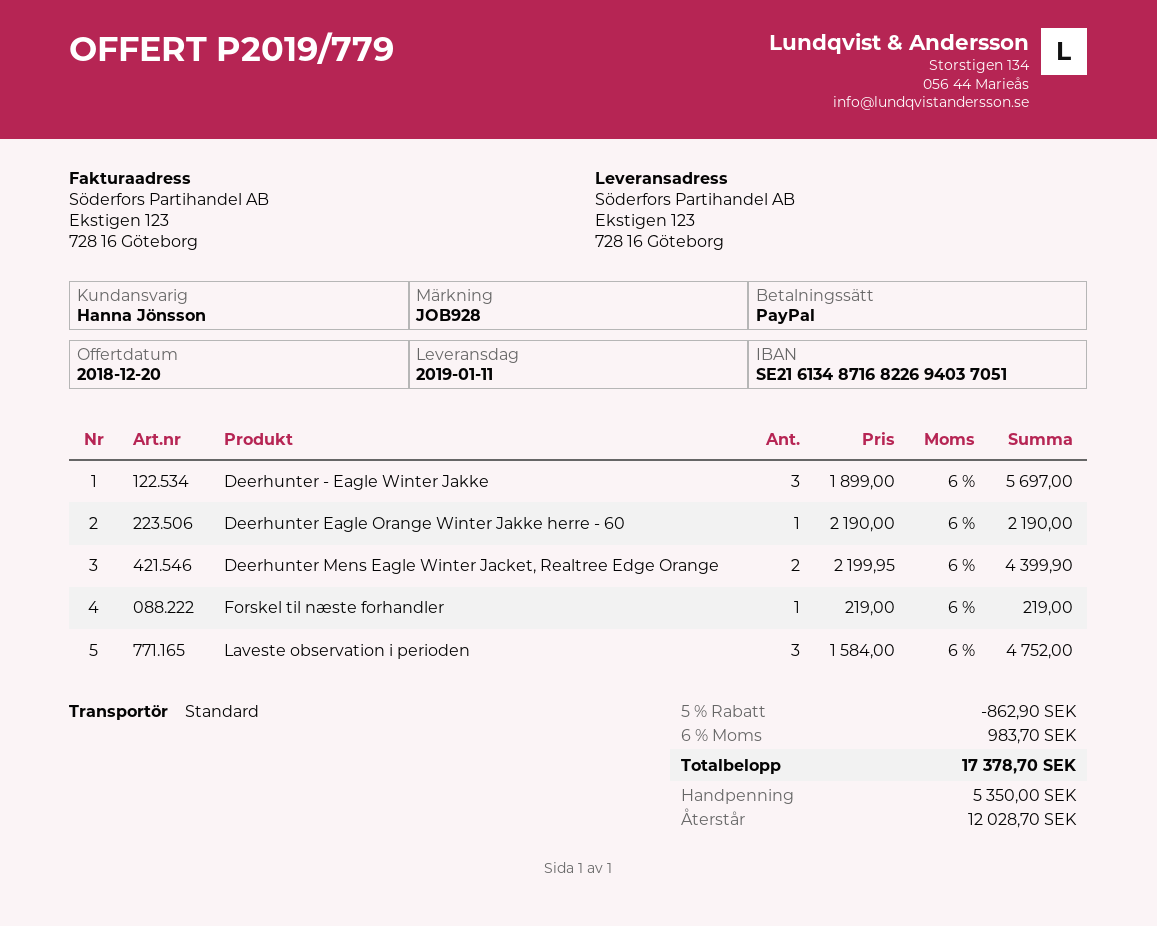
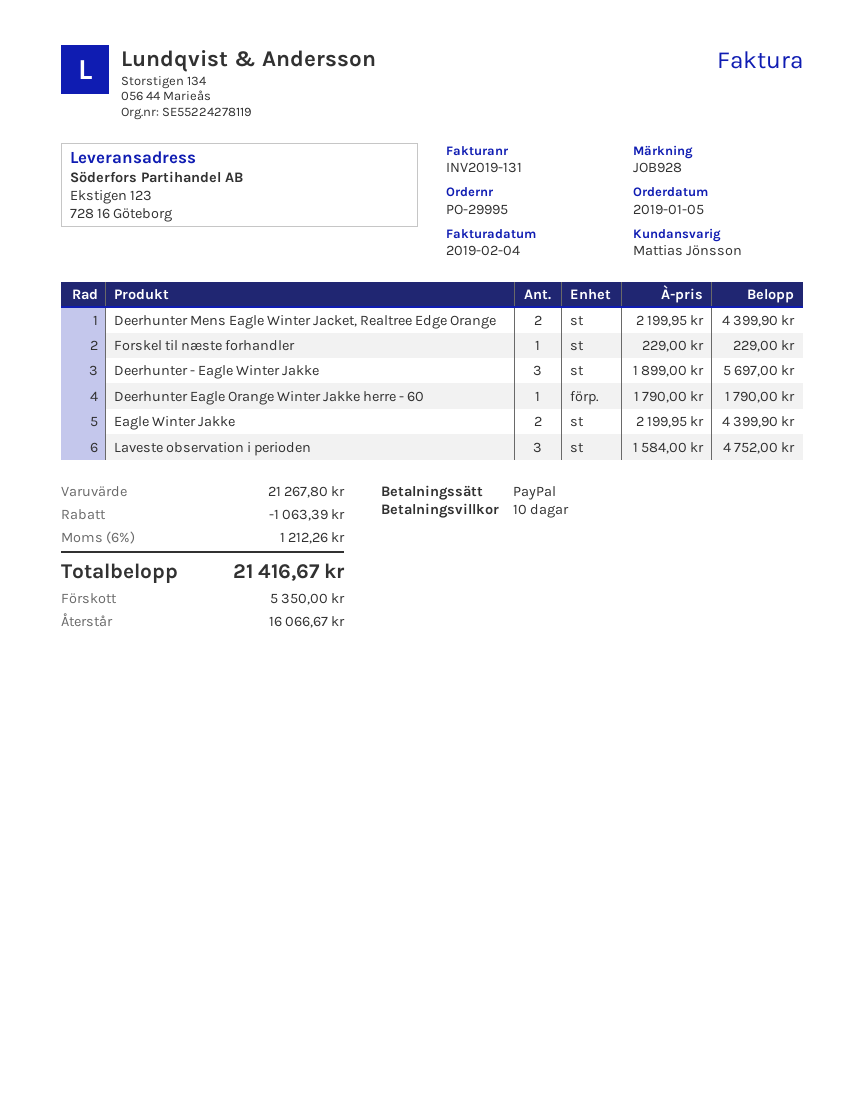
sales rep: Hanna Jönsson -> Mattias Jönsson
Deerhunter Eagle Orange Winter Jakke herre - 60: 1 x 2190.00 = 2190.00 -> 1 x 1790.00 = 1790.00
Forskel til næste forhandler: 1 x 219.00 = 219.00 -> 1 x 229.00 = 229.00
Eagle Winter Jakke: none -> 2 x 2199.95 = 4399.90
discount: 862.90 -> 1063.39
tax: 6% = 983.70 -> 6% = 1212.26
total: 17378.70 -> 21416.67
balance: 12028.70 -> 16066.67

